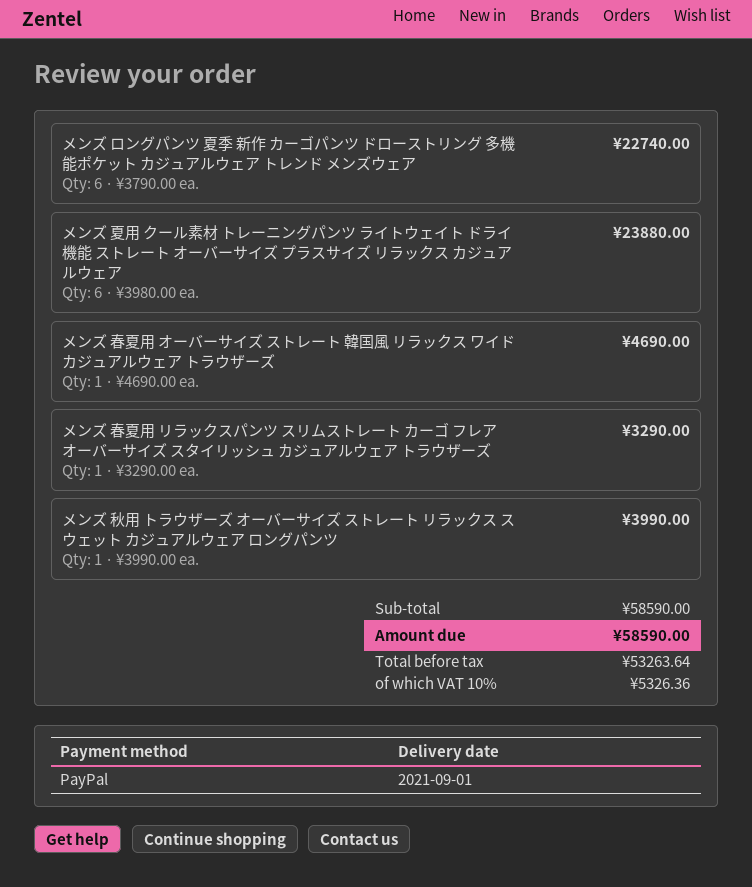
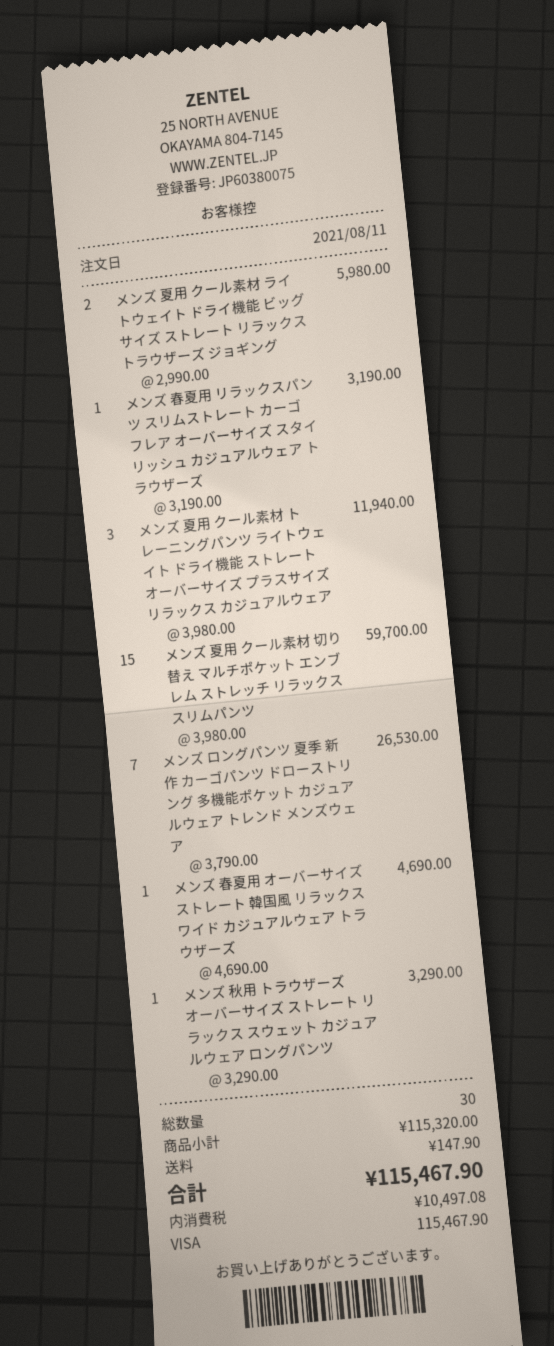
payment method: PayPal -> Visa
メンズ ロングパンツ 夏季 新作 カーゴパンツ ドローストリング 多機能ポケット カジュアルウェア トレンド メンズウェア: 6 x 3790.00 = 22740.00 -> 7 x 3790.00 = 26530.00
メンズ 夏用 クール素材 トレーニングパンツ ライトウェイト ドライ機能 ストレート オーバーサイズ プラスサイズ リラックス カジュアルウェア: 6 x 3980.00 = 23880.00 -> 3 x 3980.00 = 11940.00
メンズ 春夏用 リラックスパンツ スリムストレート カーゴ フレア オーバーサイズ スタイリッシュ カジュアルウェア トラウザーズ: 1 x 3290.00 = 3290.00 -> 1 x 3190.00 = 3190.00
メンズ 秋用 トラウザーズ オーバーサイズ ストレート リラックス スウェット カジュアルウェア ロングパンツ: 1 x 3990.00 = 3990.00 -> 1 x 3290.00 = 3290.00
メンズ 夏用 クール素材 ライトウェイト ドライ機能 ビッグサイズ ストレート リラックス トラウザーズ ジョギング: none -> 2 x 2990.00 = 5980.00
メンズ 夏用 クール素材 切り替え マルチポケット エンブレム ストレッチ リラックス スリムパンツ: none -> 15 x 3980.00 = 59700.00
subtotal: 58590.00 -> 115320.00
shipping: none -> 147.90
tax: 5326.36 -> 10497.08
total: 58590.00 -> 115467.90

